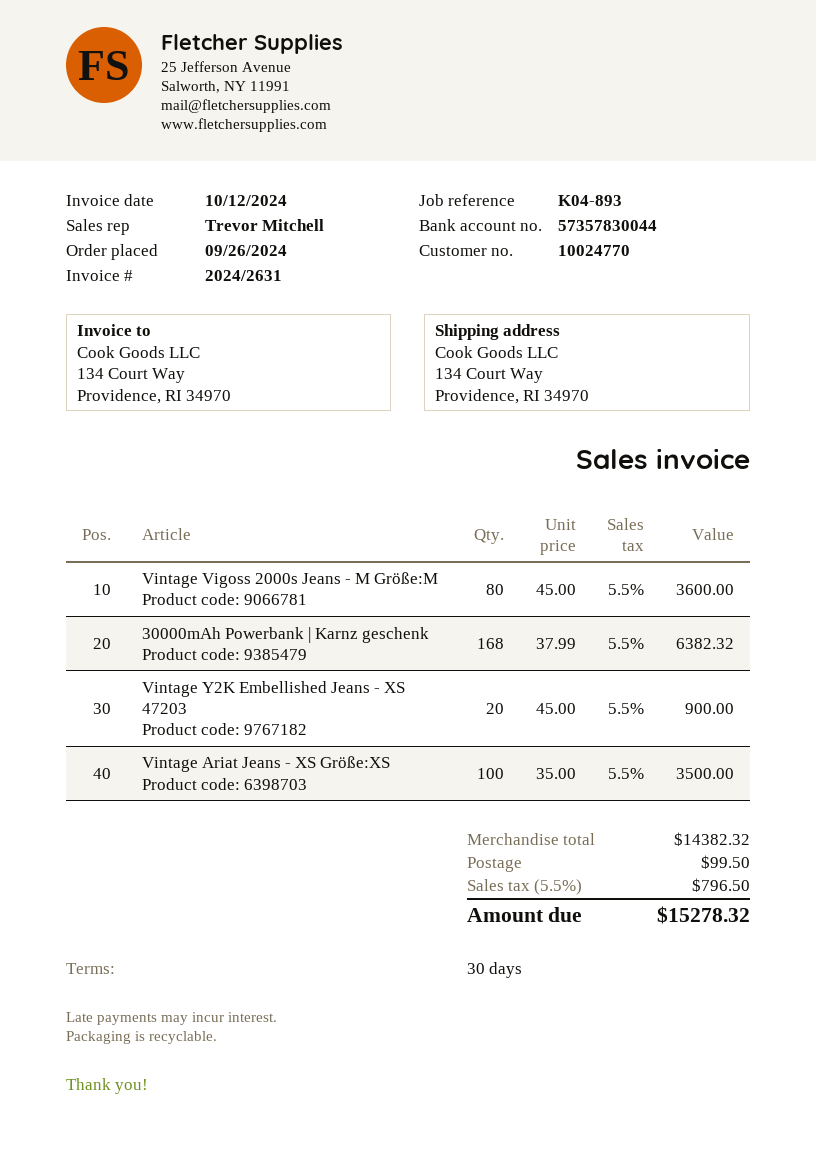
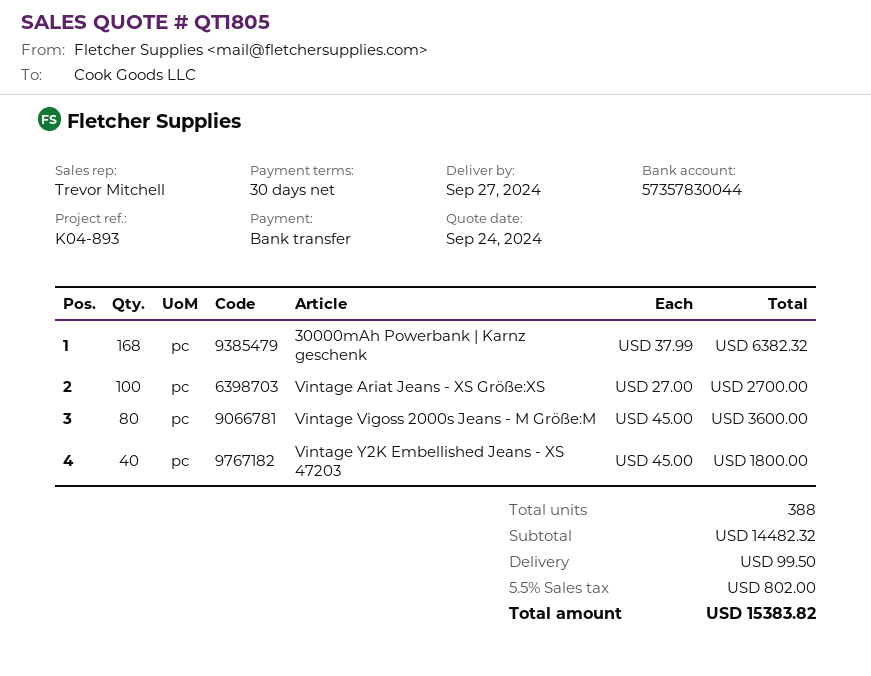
Vintage Y2K Embellished Jeans - XS 47203: 20 x 45.00 = 900.00 -> 40 x 45.00 = 1800.00
Vintage Ariat Jeans - XS Größe:XS: 100 x 35.00 = 3500.00 -> 100 x 27.00 = 2700.00
subtotal: 14382.32 -> 14482.32
tax: 5.5% = 796.50 -> 5.5% = 802.00
total: 15278.32 -> 15383.82

